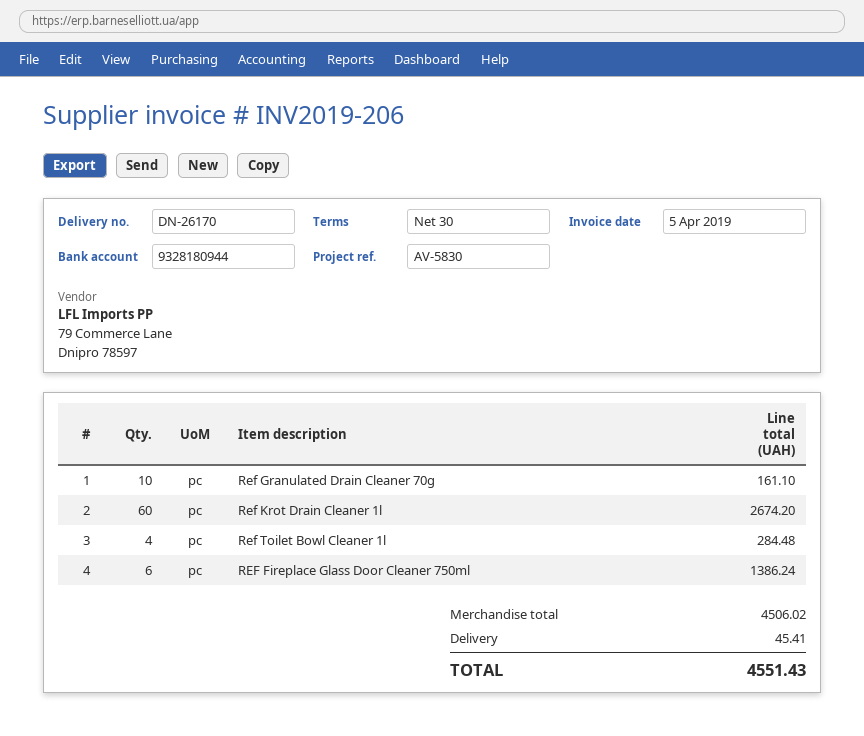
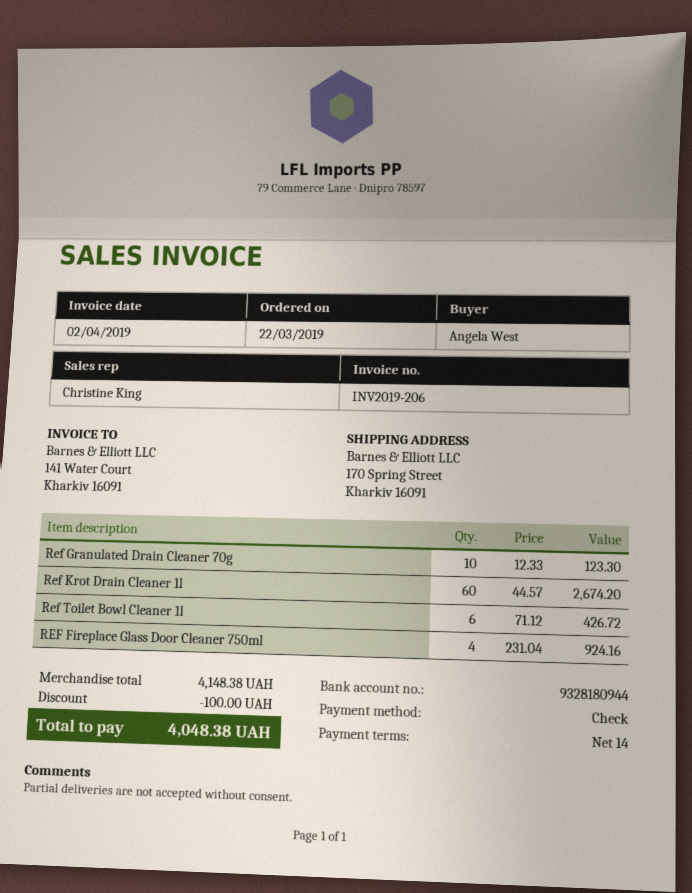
invoice date: 2019-04-05 -> 2019-04-02
payment terms: 30 days -> 14 days
Ref Granulated Drain Cleaner 70g: 10 for 161.10 -> 10 for 123.30
Ref Toilet Bowl Cleaner 1l: 4 for 284.48 -> 6 for 426.72
REF Fireplace Glass Door Cleaner 750ml: 6 for 1386.24 -> 4 for 924.16
subtotal: 4506.02 -> 4148.38
discount: none -> 100.00
shipping: 45.41 -> none
total: 4551.43 -> 4048.38

